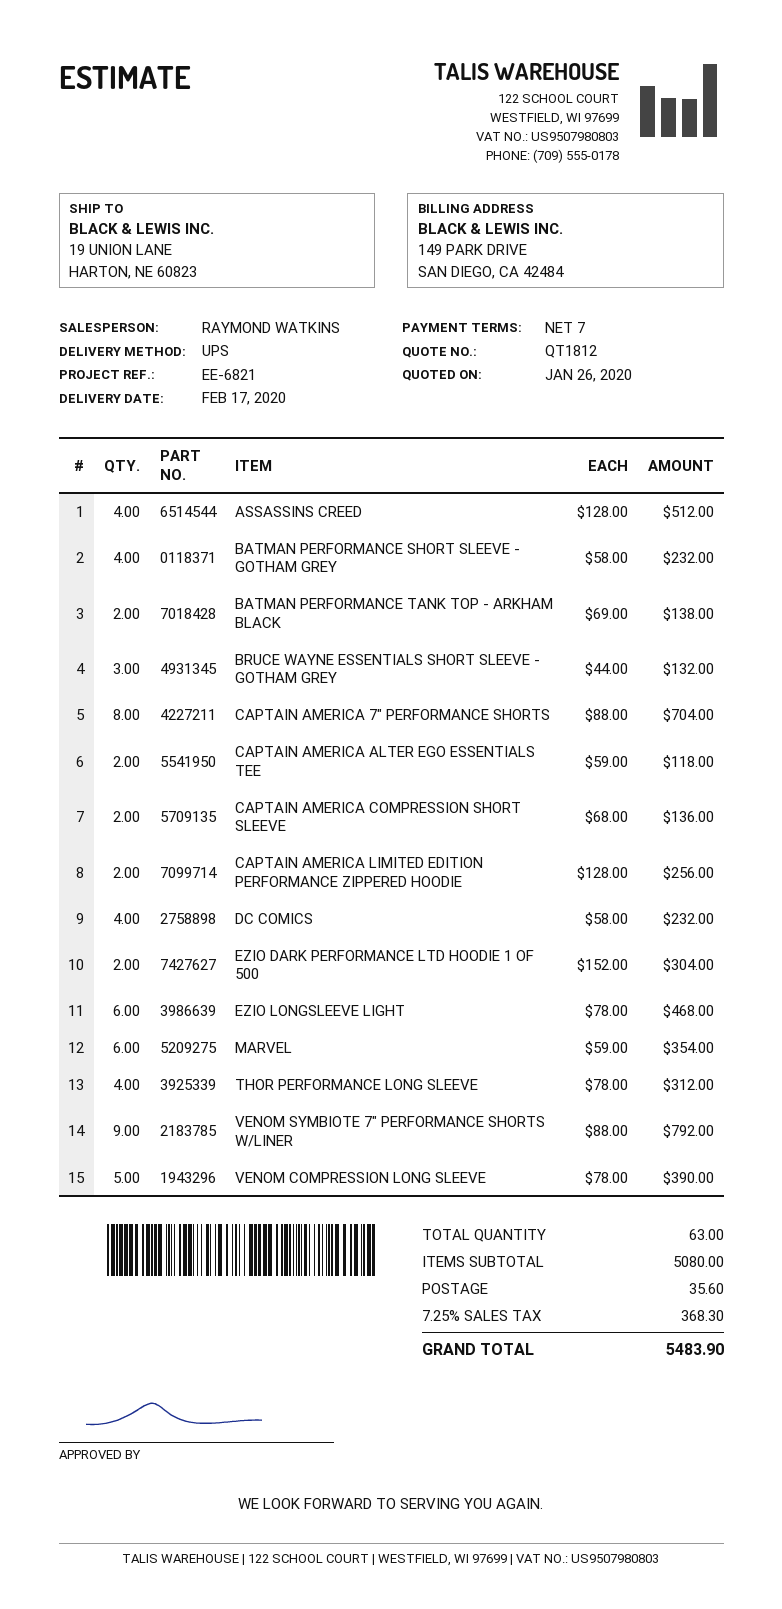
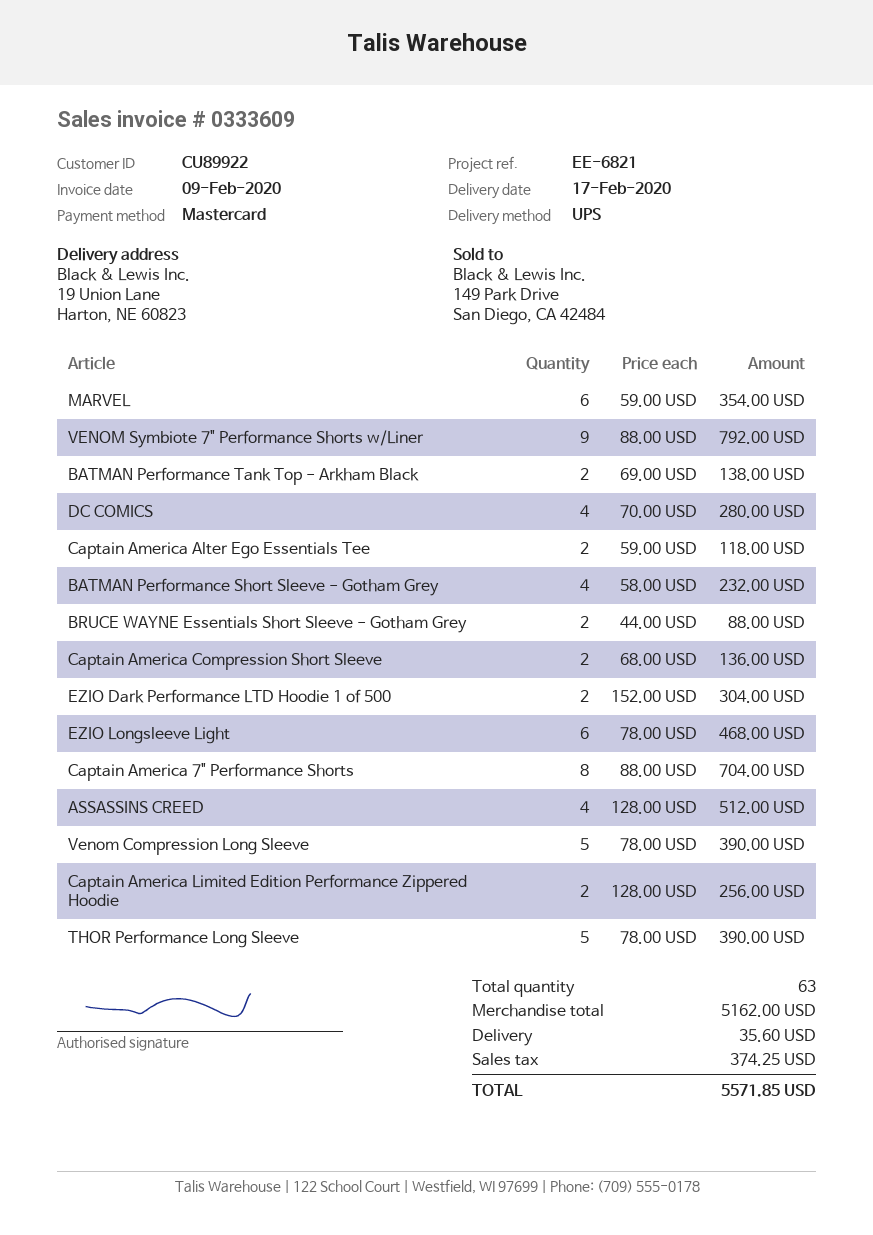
BRUCE WAYNE ESSENTIALS SHORT SLEEVE - GOTHAM GREY: 3 x 44.00 = 132.00 -> 2 x 44.00 = 88.00
DC COMICS: 4 x 58.00 = 232.00 -> 4 x 70.00 = 280.00
THOR PERFORMANCE LONG SLEEVE: 4 x 78.00 = 312.00 -> 5 x 78.00 = 390.00
subtotal: 5080.00 -> 5162.00
tax: 368.30 -> 374.25
total: 5483.90 -> 5571.85

